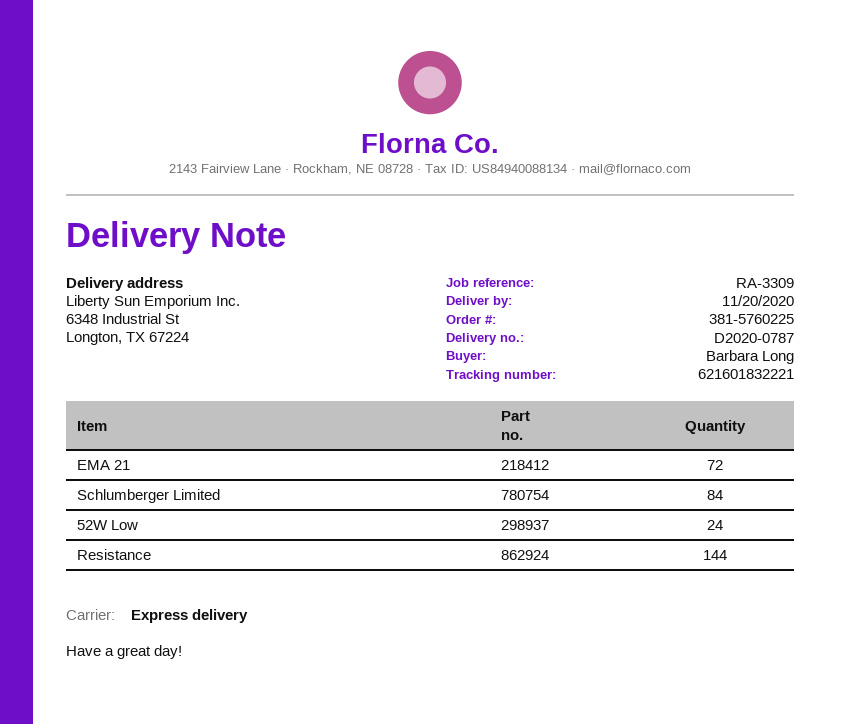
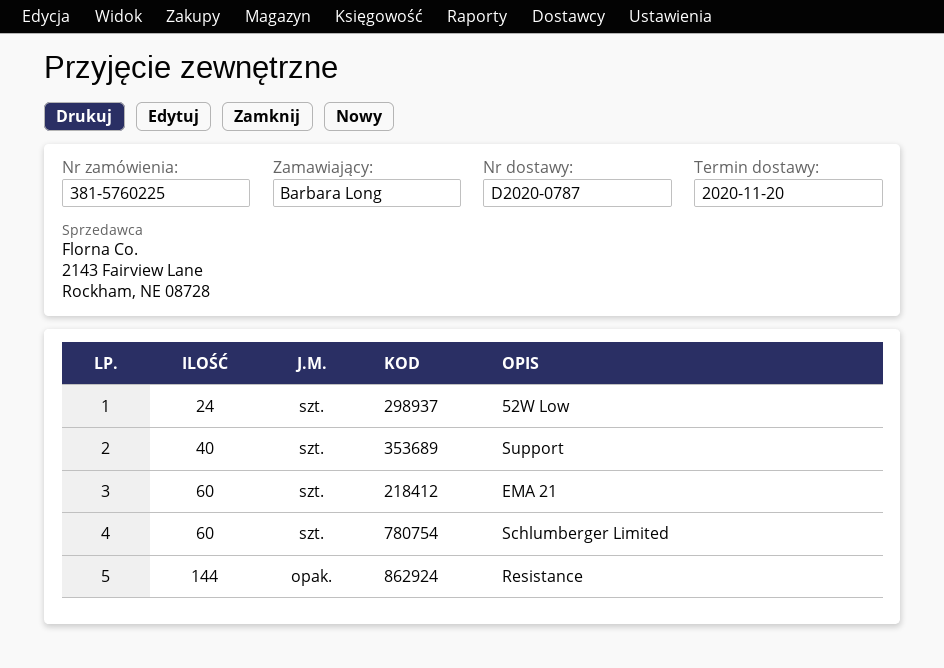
EMA 21: 72 -> 60
Schlumberger Limited: 84 -> 60
Support: none -> 40

